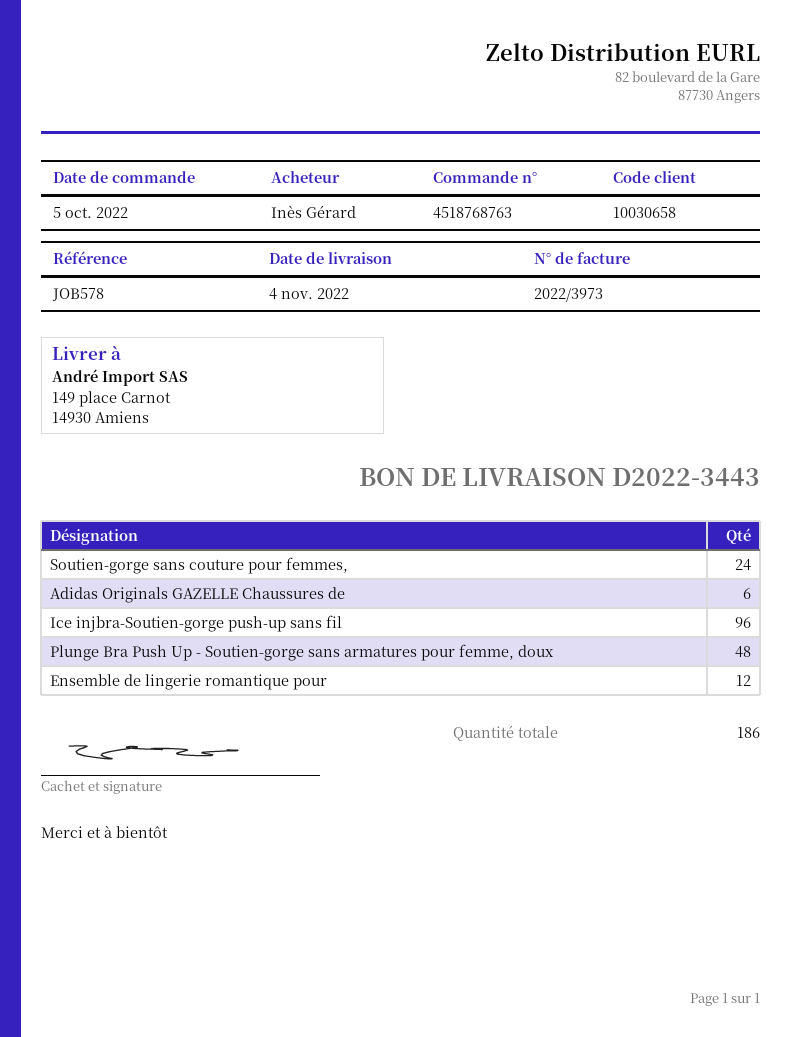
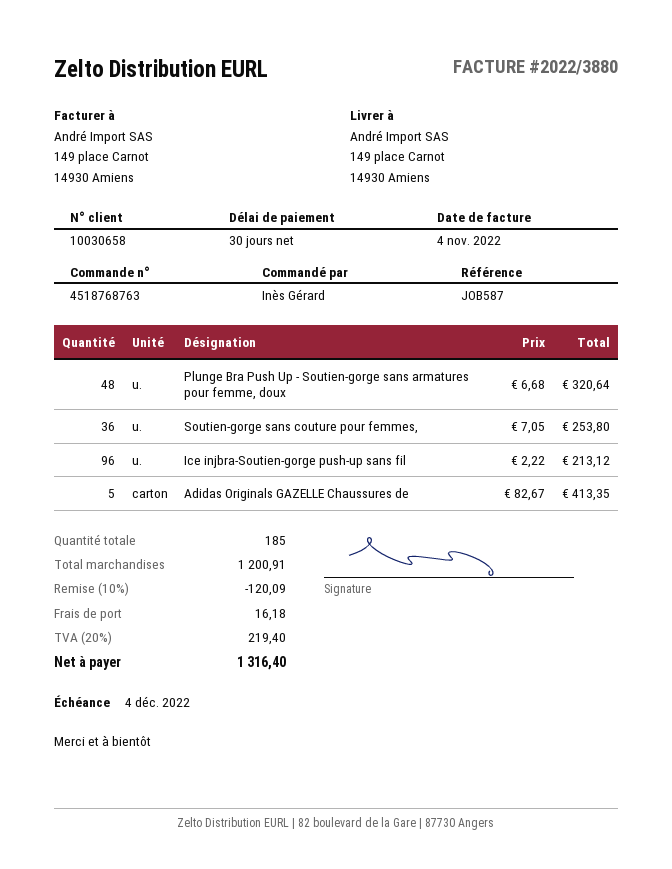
invoice number: 2022/3973 -> 2022/3880
reference: JOB578 -> JOB587
Soutien-gorge sans couture pour femmes,: 24 -> 36
Adidas Originals GAZELLE Chaussures de: 6 -> 5
Ensemble de lingerie romantique pour: 12 -> none
total quantity: 186 -> 185

